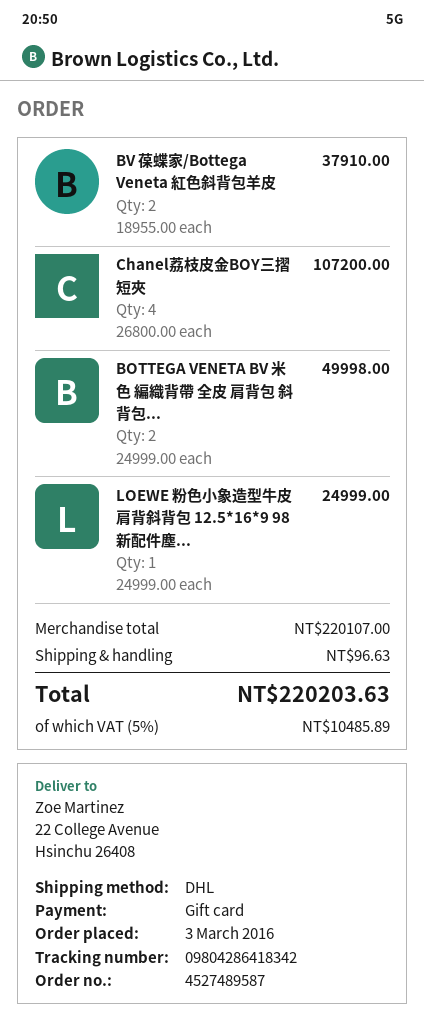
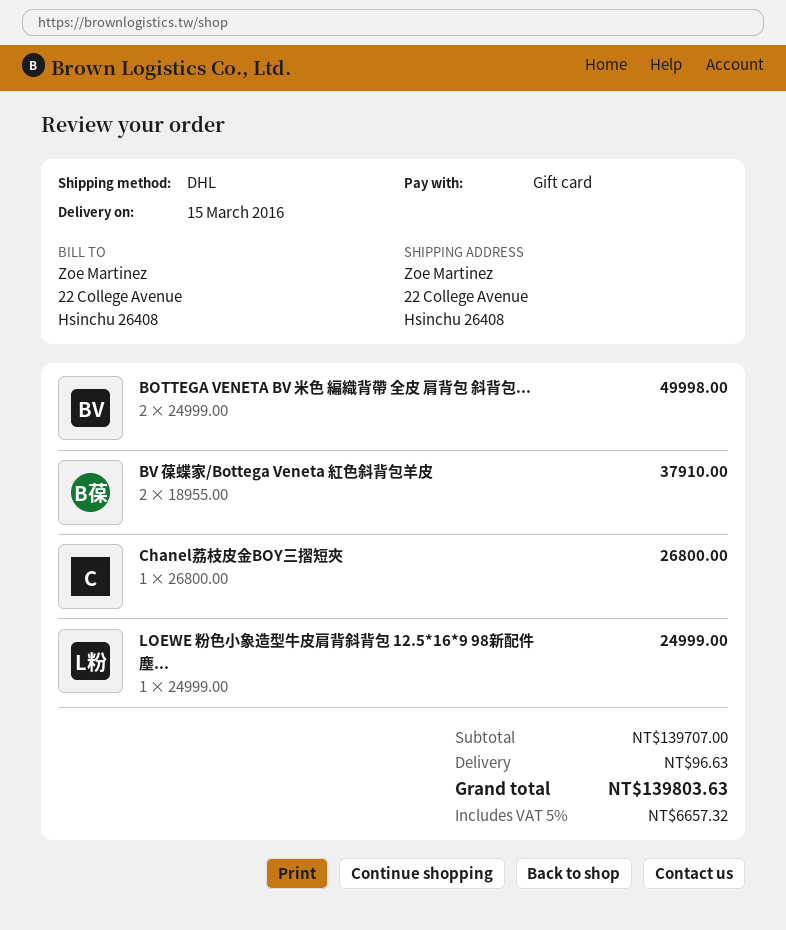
Chanel荔枝皮金BOY三摺短夾: 4 x 26800.00 = 107200.00 -> 1 x 26800.00 = 26800.00
subtotal: 220107.00 -> 139707.00
tax: 5% = 10485.89 -> 5% = 6657.32
total: 220203.63 -> 139803.63

